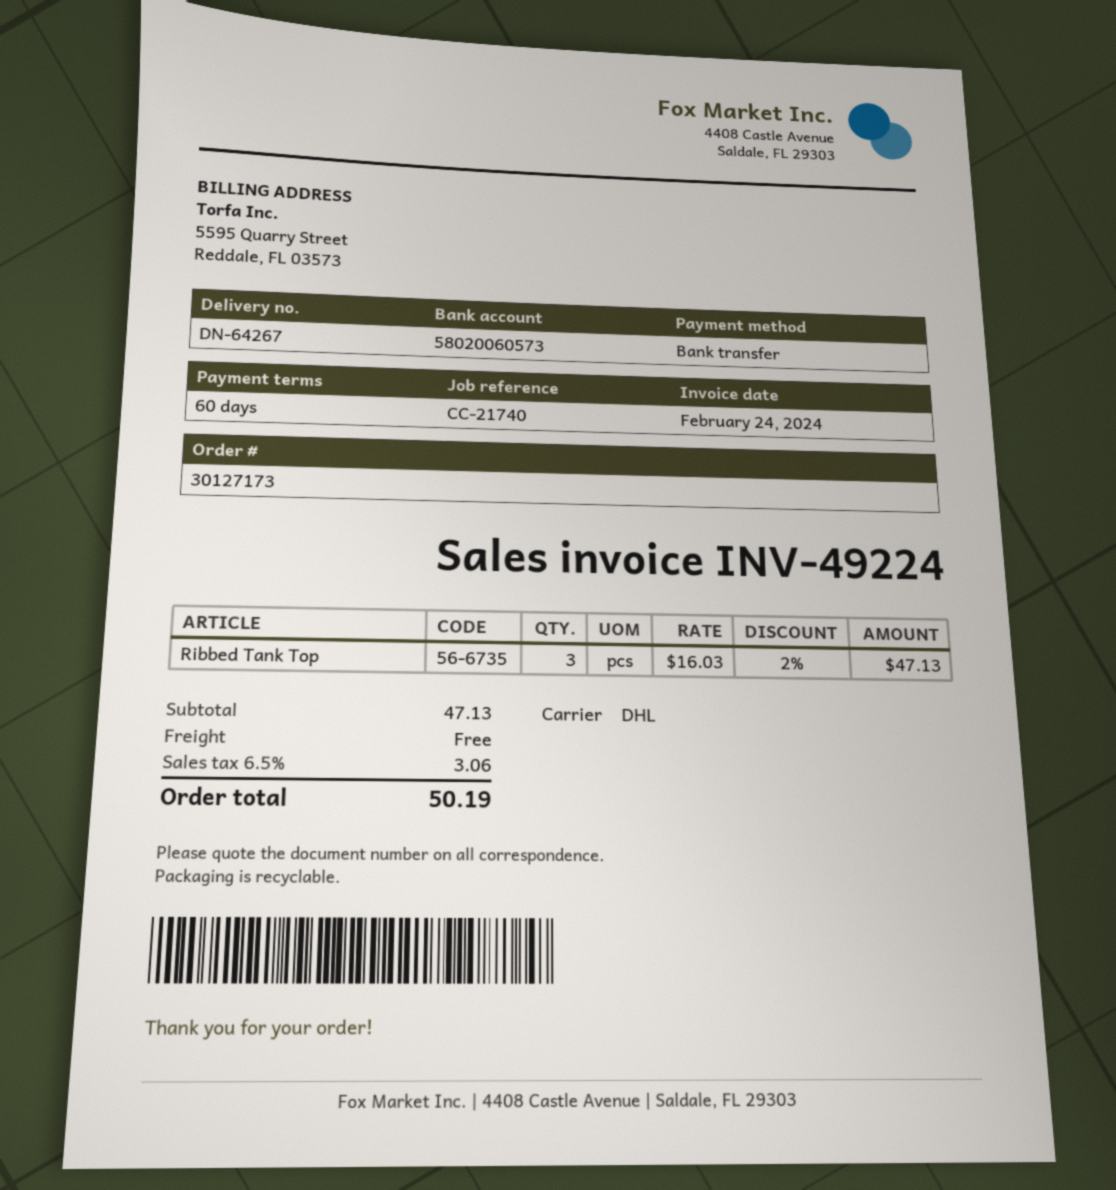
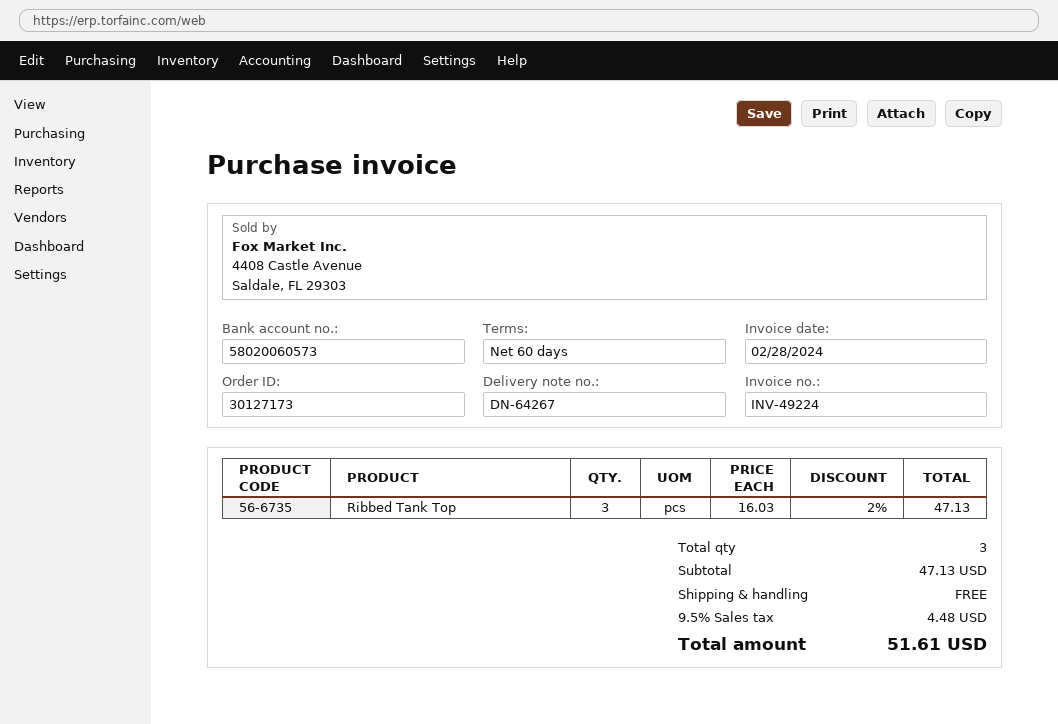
invoice date: 2024-02-24 -> 2024-02-28
tax: 6.5% = 3.06 -> 9.5% = 4.48
total: 50.19 -> 51.61

